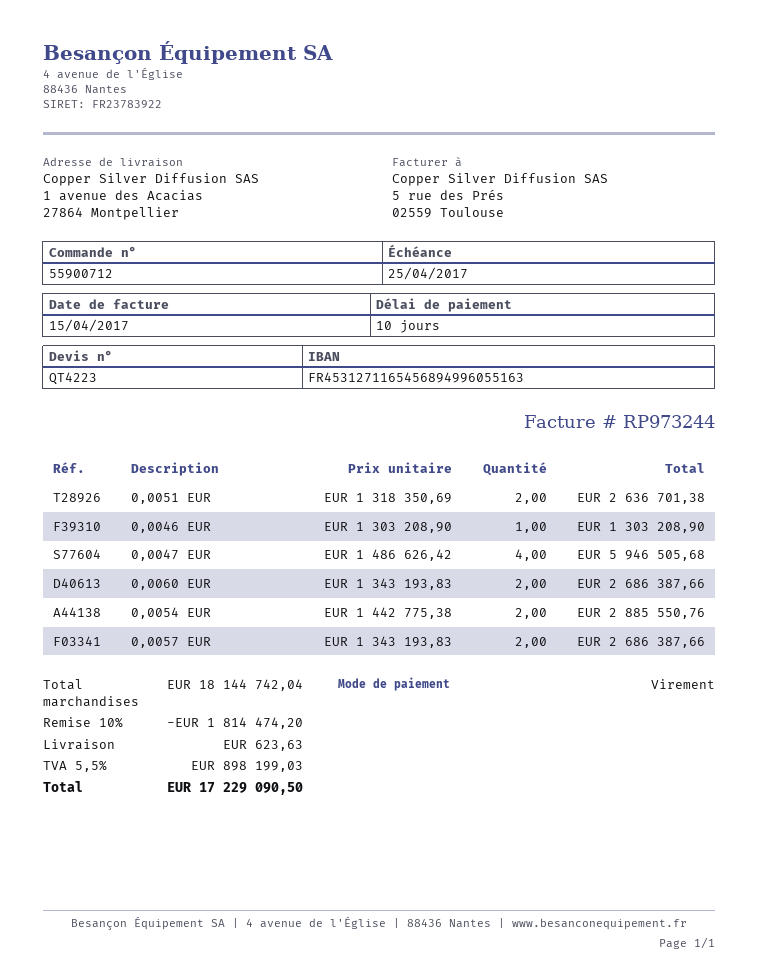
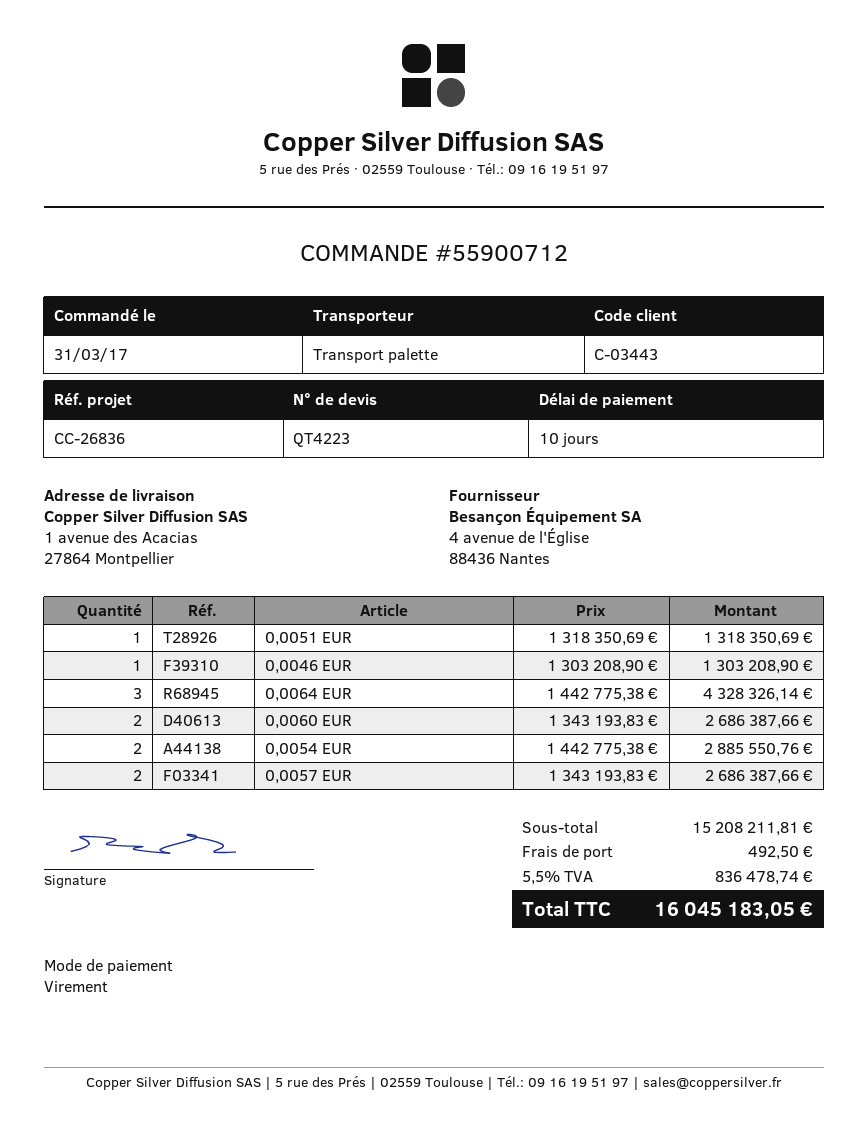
0,0051 EUR: 2 x 1318350.69 = 2636701.38 -> 1 x 1318350.69 = 1318350.69
0,0047 EUR: 4 x 1486626.42 = 5946505.68 -> none
0,0064 EUR: none -> 3 x 1442775.38 = 4328326.14
subtotal: 18144742.04 -> 15208211.81
discount: 10% = 1814474.20 -> none
shipping: 623.63 -> 492.50
tax: 5.5% = 898199.03 -> 5.5% = 836478.74
total: 17229090.50 -> 16045183.05

